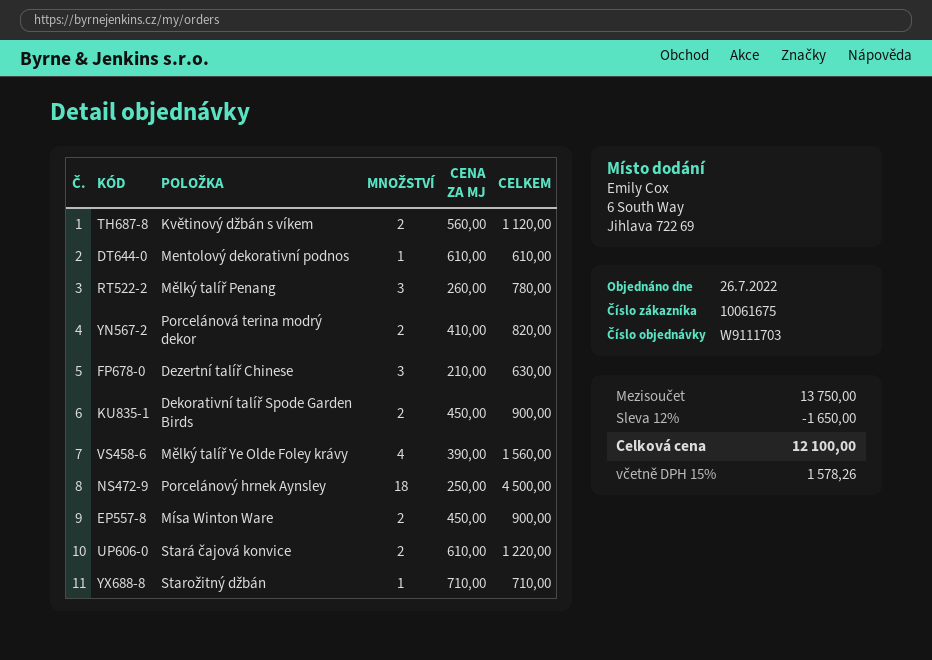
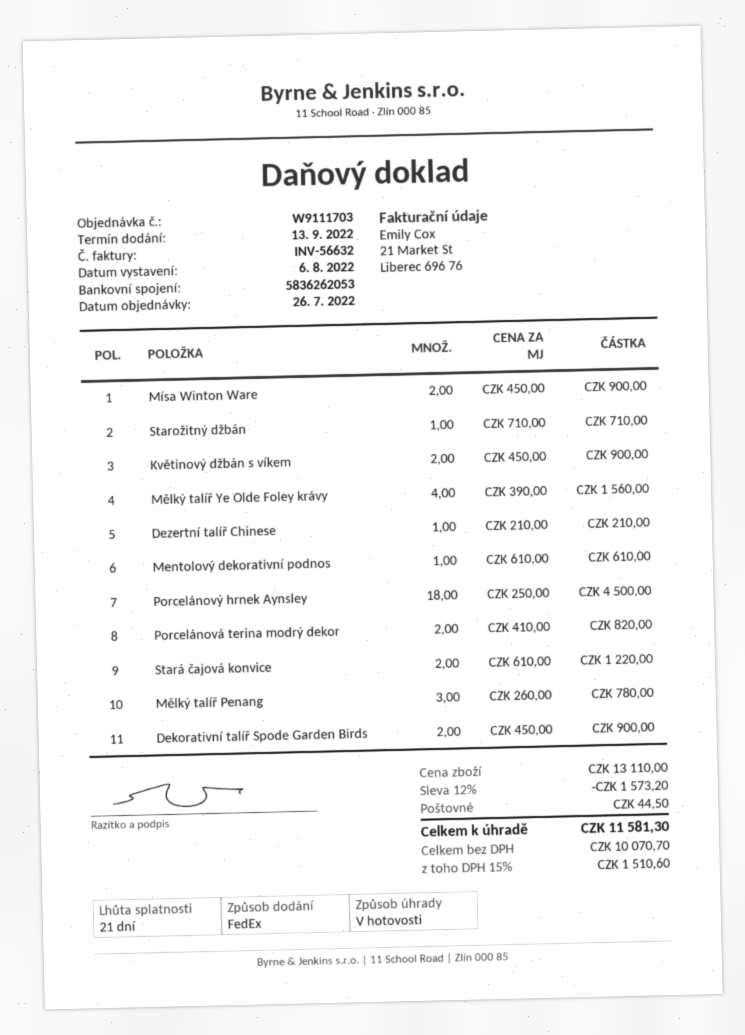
Květinový džbán s víkem: 2 x 560.00 = 1120.00 -> 2 x 450.00 = 900.00
Dezertní talíř Chinese: 3 x 210.00 = 630.00 -> 1 x 210.00 = 210.00
subtotal: 13750.00 -> 13110.00
discount: 12% = 1650.00 -> 12% = 1573.20
shipping: none -> 44.50
tax: 15% = 1578.26 -> 15% = 1510.60
total: 12100.00 -> 11581.30

